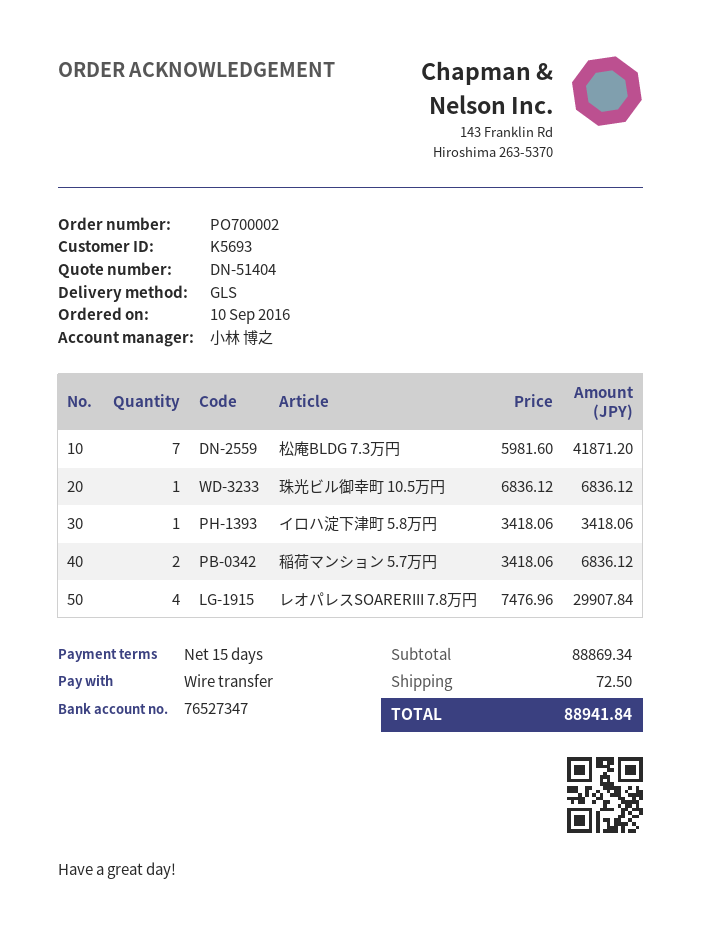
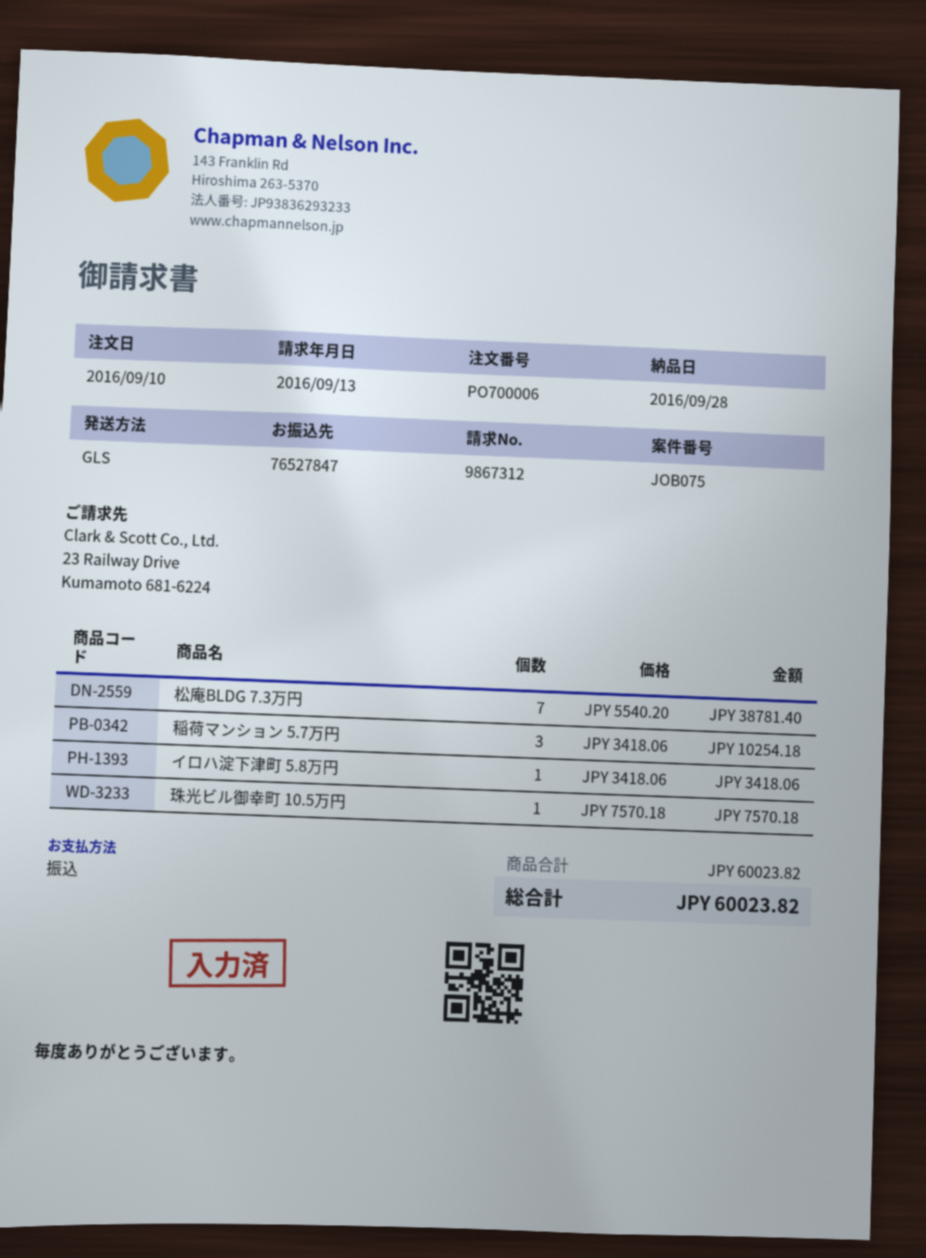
order number: PO700002 -> PO700006
bank account: 76527347 -> 76527847
松庵BLDG 7.3万円: 7 x 5981.60 = 41871.20 -> 7 x 5540.20 = 38781.40
珠光ビル御幸町 10.5万円: 1 x 6836.12 = 6836.12 -> 1 x 7570.18 = 7570.18
稲荷マンション 5.7万円: 2 x 3418.06 = 6836.12 -> 3 x 3418.06 = 10254.18
レオパレスSOARERIII 7.8万円: 4 x 7476.96 = 29907.84 -> none
subtotal: 88869.34 -> 60023.82
shipping: 72.50 -> none
total: 88941.84 -> 60023.82

